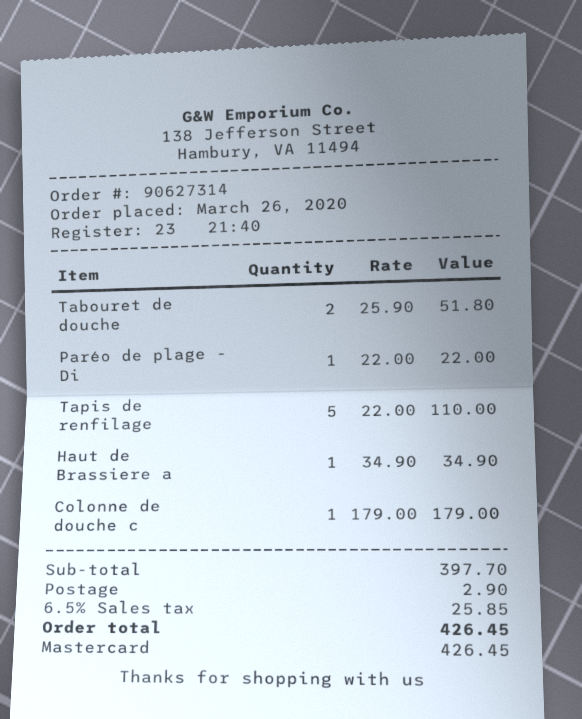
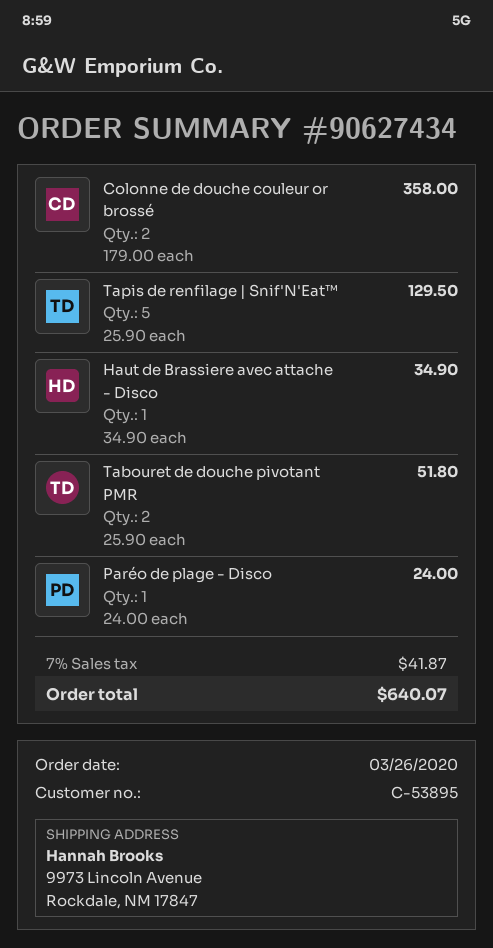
order number: 90627314 -> 90627434
Paréo de plage - Di: 1 x 22.00 = 22.00 -> 1 x 24.00 = 24.00
Tapis de renfilage: 5 x 22.00 = 110.00 -> 5 x 25.90 = 129.50
Colonne de douche c: 1 x 179.00 = 179.00 -> 2 x 179.00 = 358.00
shipping: 2.90 -> none
tax: 6.5% = 25.85 -> 7% = 41.87
total: 426.45 -> 640.07

